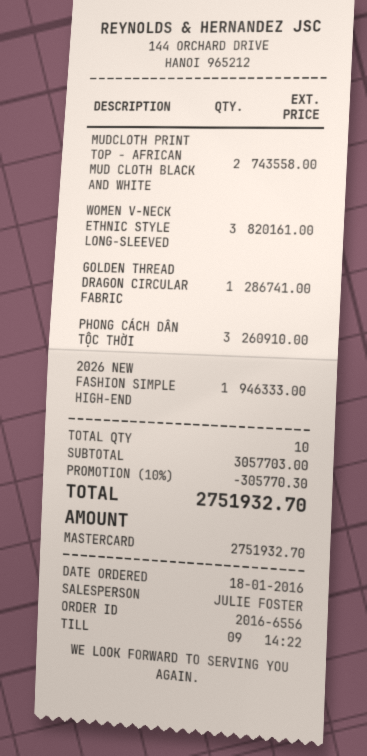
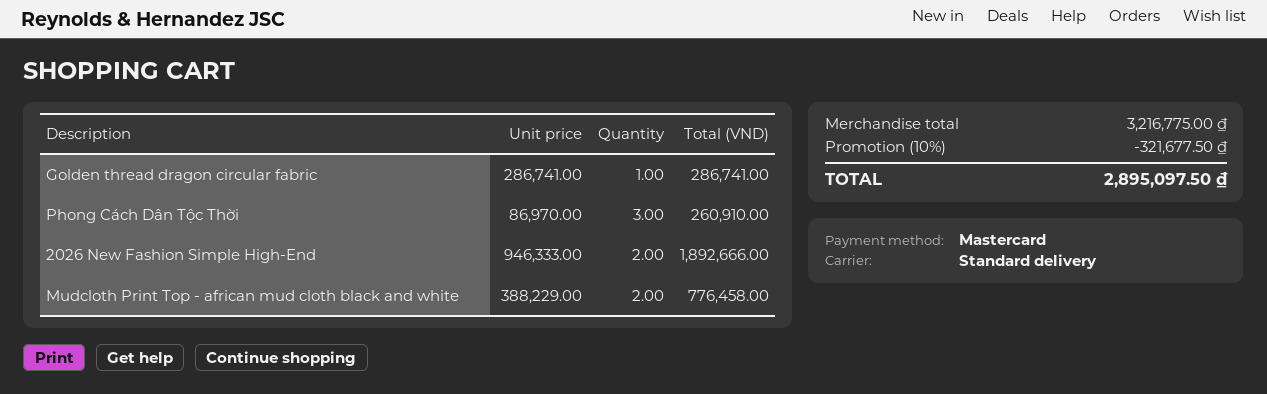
MUDCLOTH PRINT TOP - AFRICAN MUD CLOTH BLACK AND WHITE: 2 for 743558.00 -> 2 for 776458.00
WOMEN V-NECK ETHNIC STYLE LONG-SLEEVED: 3 for 820161.00 -> none
2026 NEW FASHION SIMPLE HIGH-END: 1 for 946333.00 -> 2 for 1892666.00
subtotal: 3057703.00 -> 3216775.00
discount: 10% = 305770.30 -> 10% = 321677.50
total: 2751932.70 -> 2895097.50

